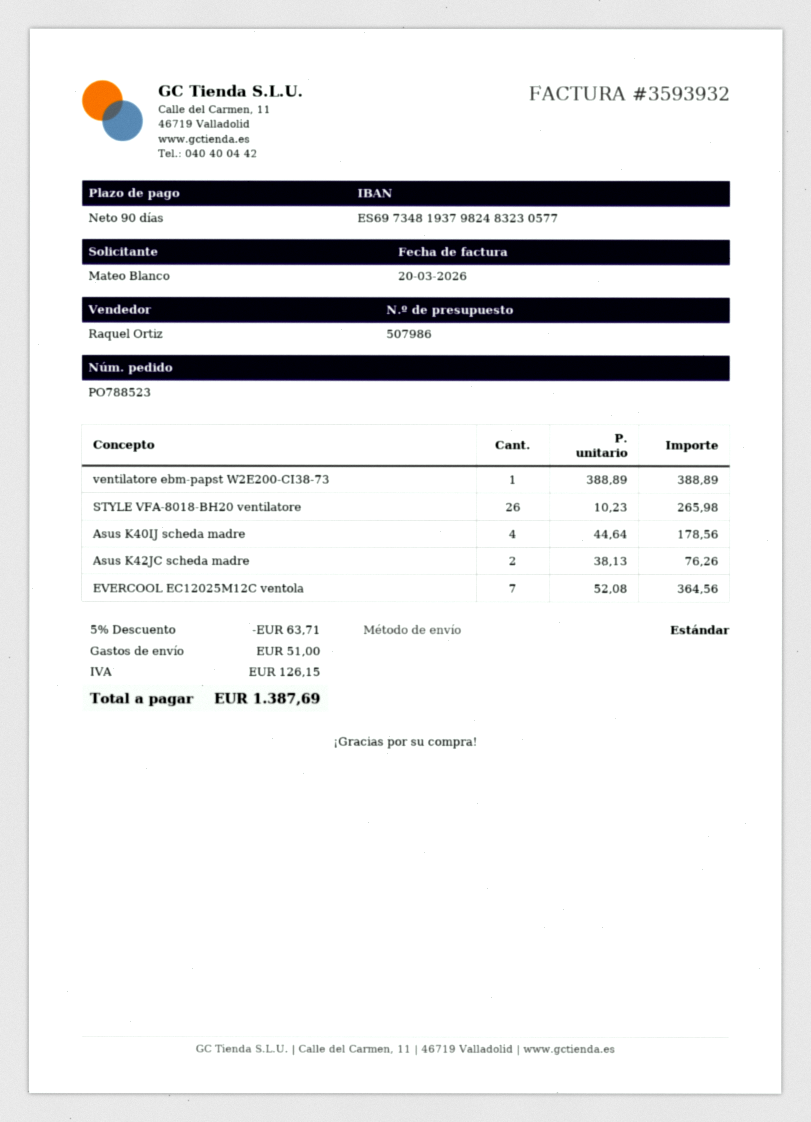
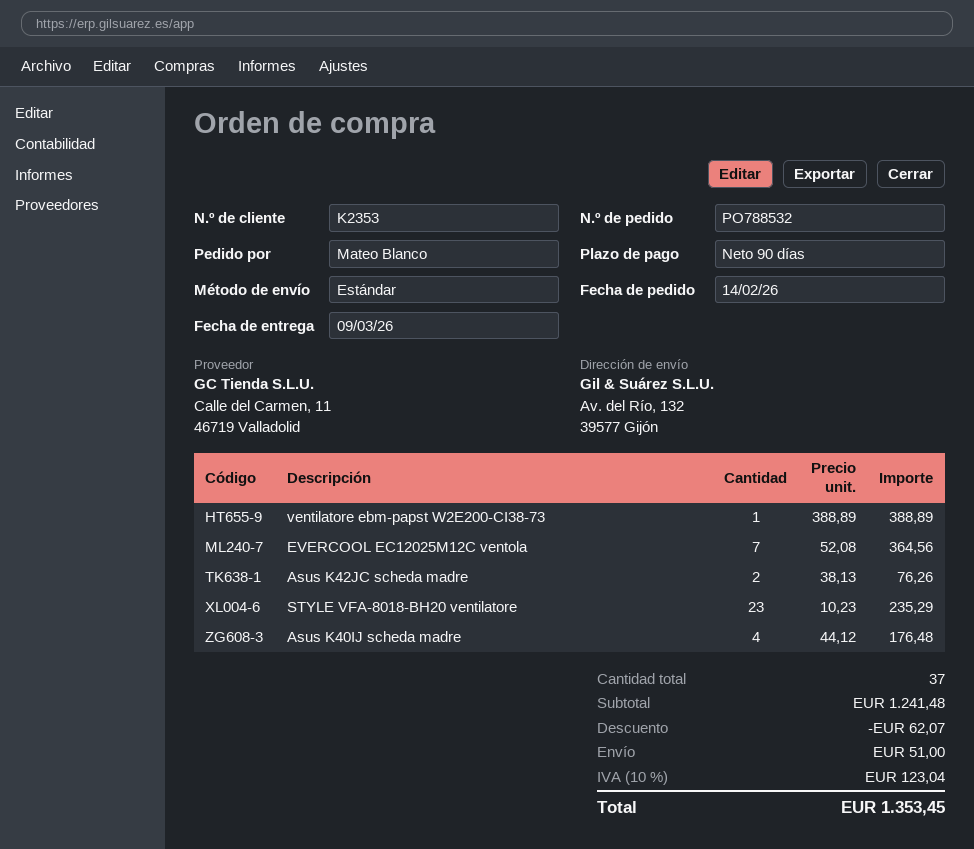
order number: PO788523 -> PO788532
STYLE VFA-8018-BH20 ventilatore: 26 x 10.23 = 265.98 -> 23 x 10.23 = 235.29
Asus K40IJ scheda madre: 4 x 44.64 = 178.56 -> 4 x 44.12 = 176.48
discount: 63.71 -> 62.07
tax: 126.15 -> 123.04
total: 1387.69 -> 1353.45

